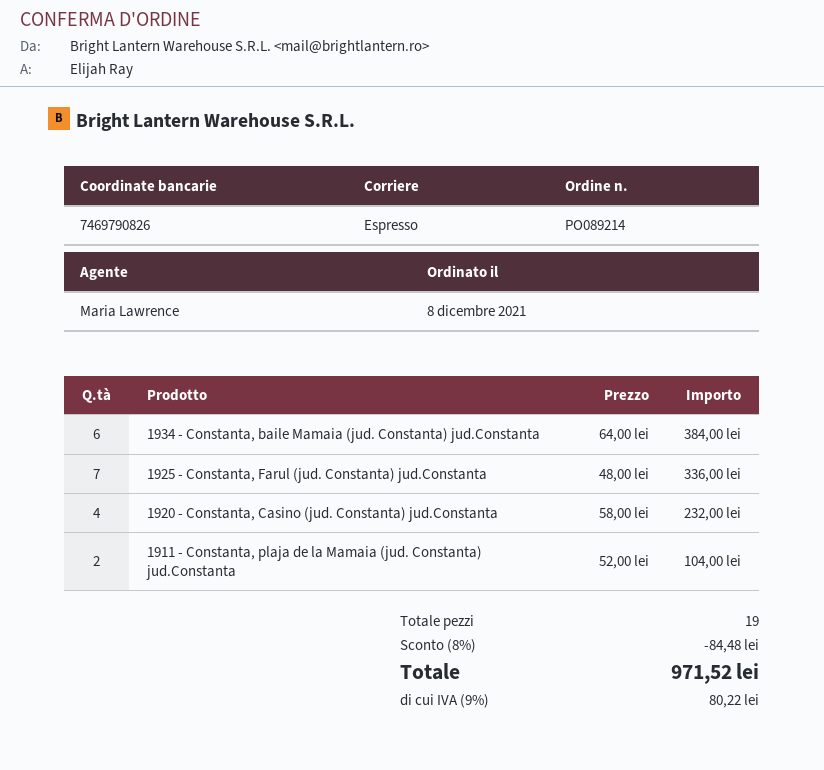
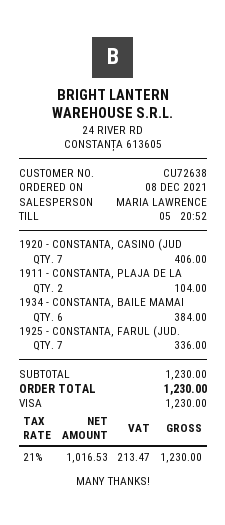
1920 - Constanta, Casino (jud. Constanta) jud.Constanta: 4 for 232.00 -> 7 for 406.00
discount: 8% = 84.48 -> none
tax: 9% = 80.22 -> 21% = 213.47
total: 971.52 -> 1230.00

